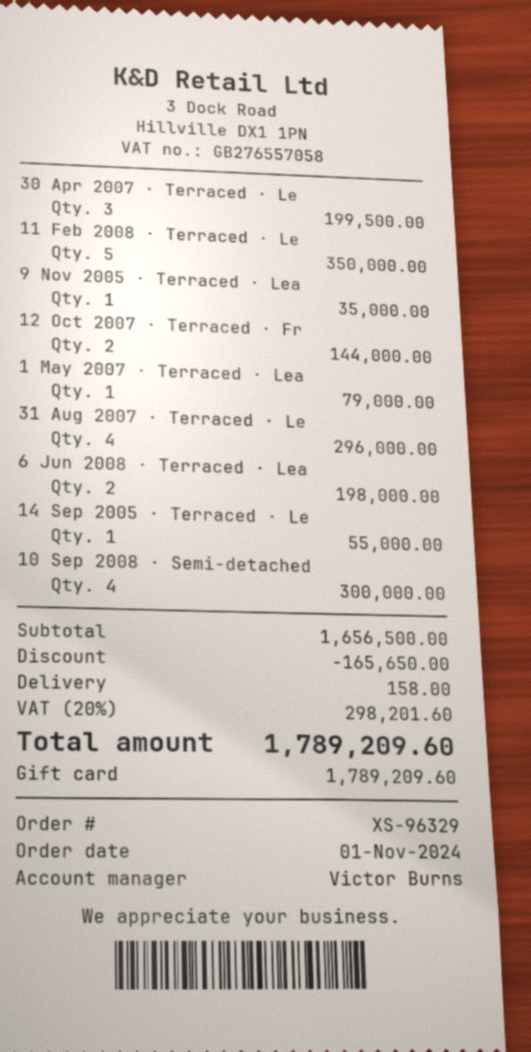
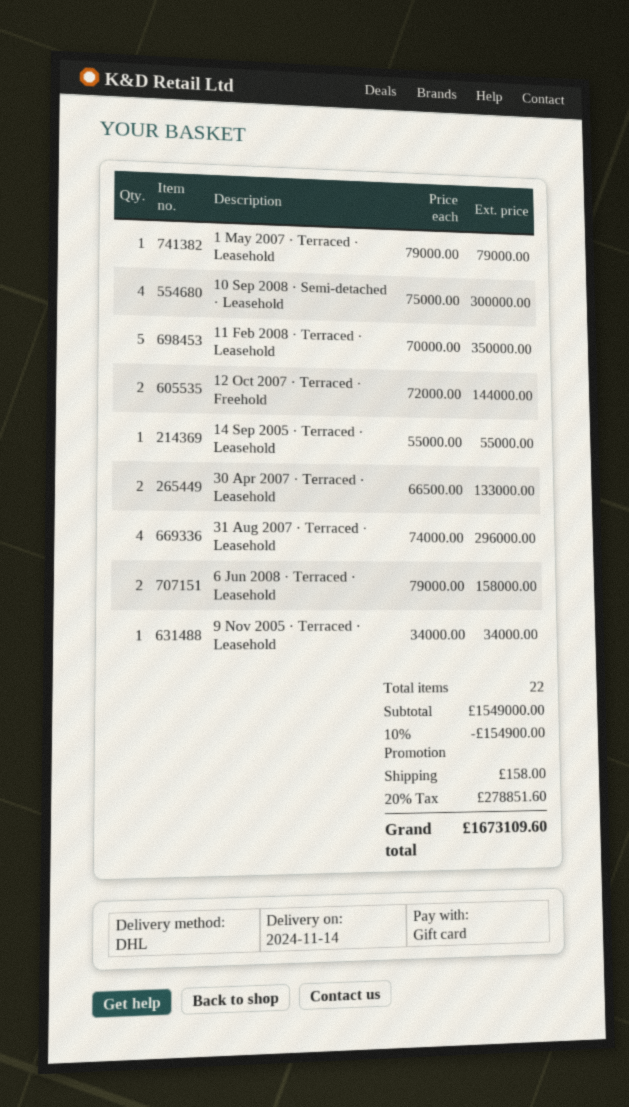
30 Apr 2007 · Terraced · Le: 3 for 199500.00 -> 2 for 133000.00
9 Nov 2005 · Terraced · Lea: 1 for 35000.00 -> 1 for 34000.00
6 Jun 2008 · Terraced · Lea: 2 for 198000.00 -> 2 for 158000.00
subtotal: 1656500.00 -> 1549000.00
discount: 165650.00 -> 154900.00
tax: 20% = 298201.60 -> 20% = 278851.60
total: 1789209.60 -> 1673109.60

